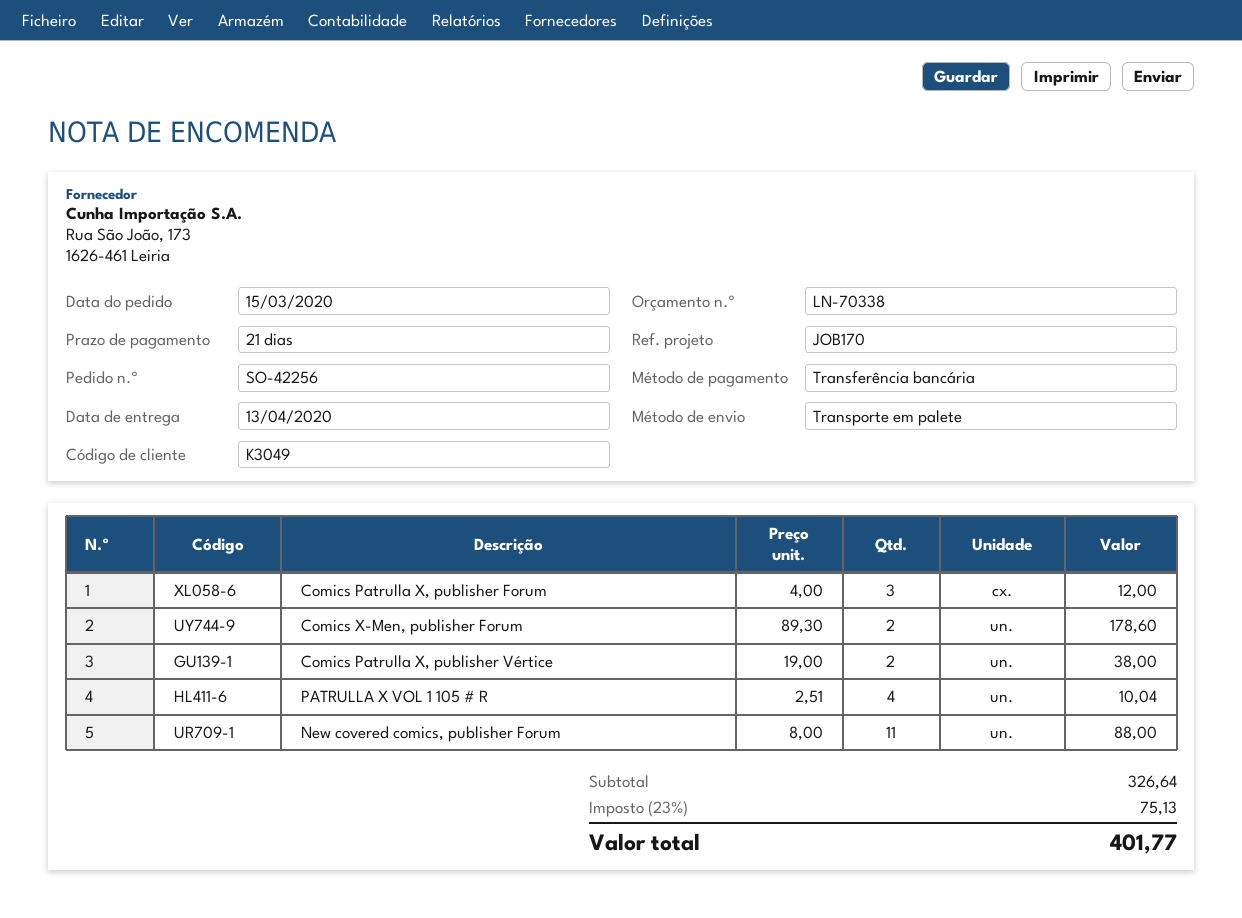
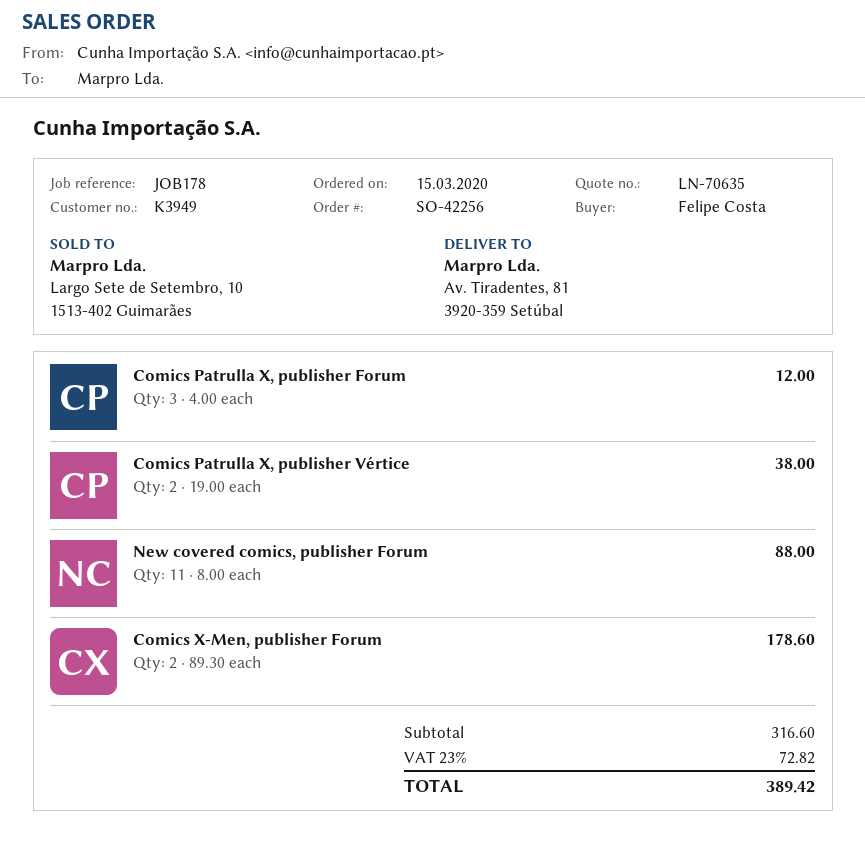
quote number: LN-70338 -> LN-70635
customer number: K3049 -> K3949
reference: JOB170 -> JOB178
PATRULLA X VOL 1 105 # R: 4 x 2.51 = 10.04 -> none
subtotal: 326.64 -> 316.60
tax: 23% = 75.13 -> 23% = 72.82
total: 401.77 -> 389.42

